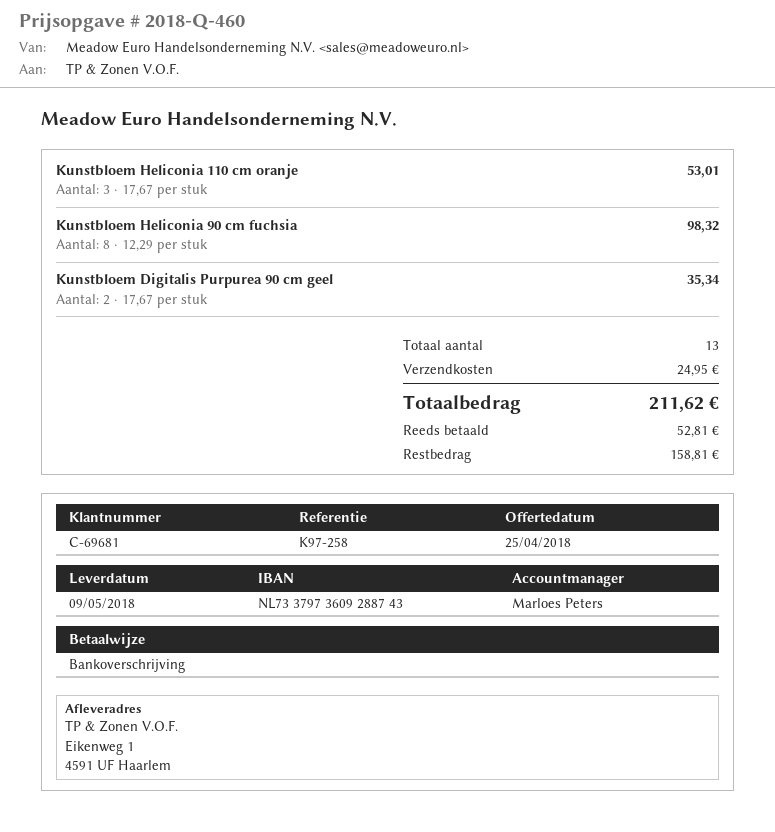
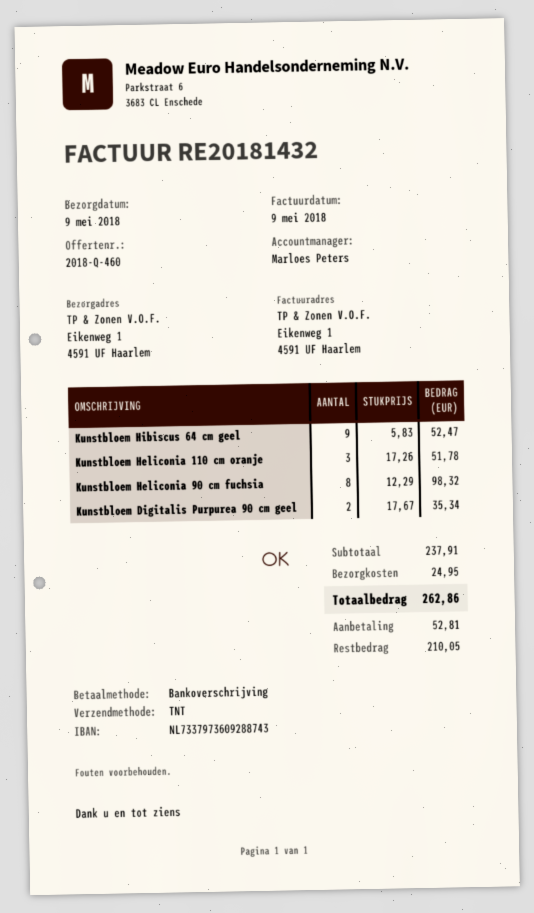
Kunstbloem Heliconia 110 cm oranje: 3 x 17.67 = 53.01 -> 3 x 17.26 = 51.78
Kunstbloem Hibiscus 64 cm geel: none -> 9 x 5.83 = 52.47
total: 211.62 -> 262.86
balance: 158.81 -> 210.05

